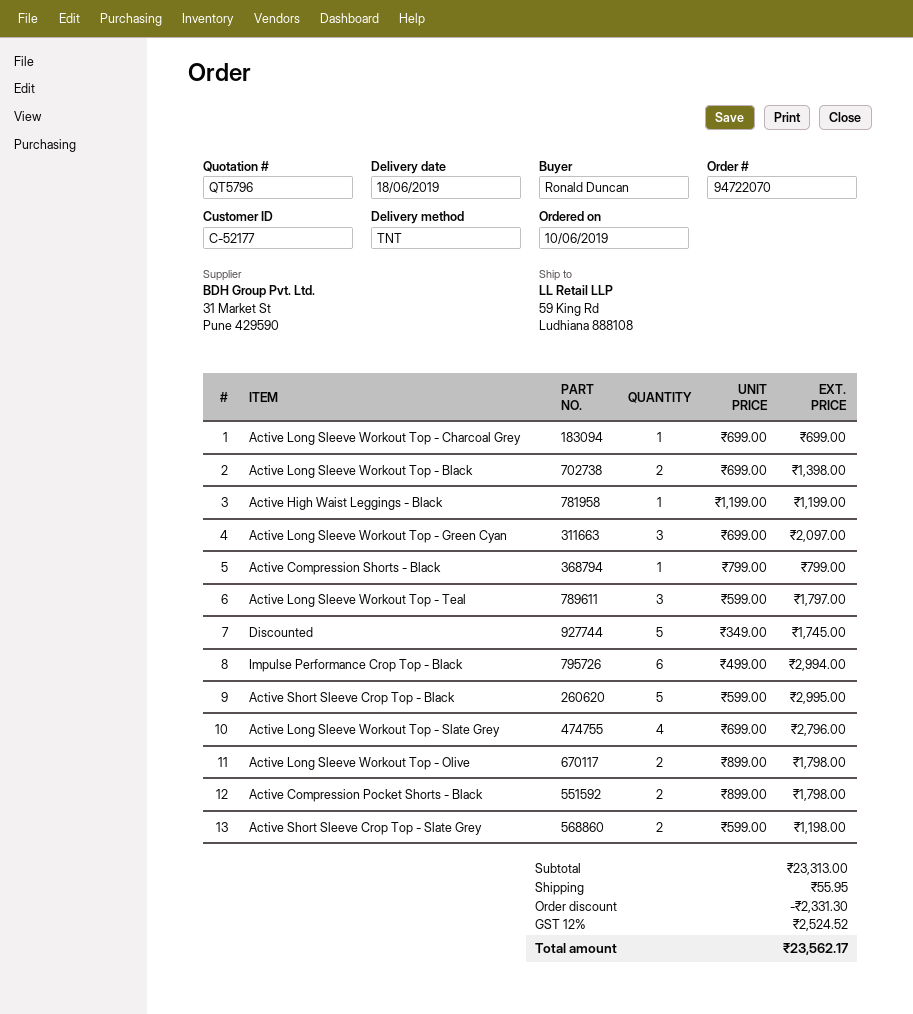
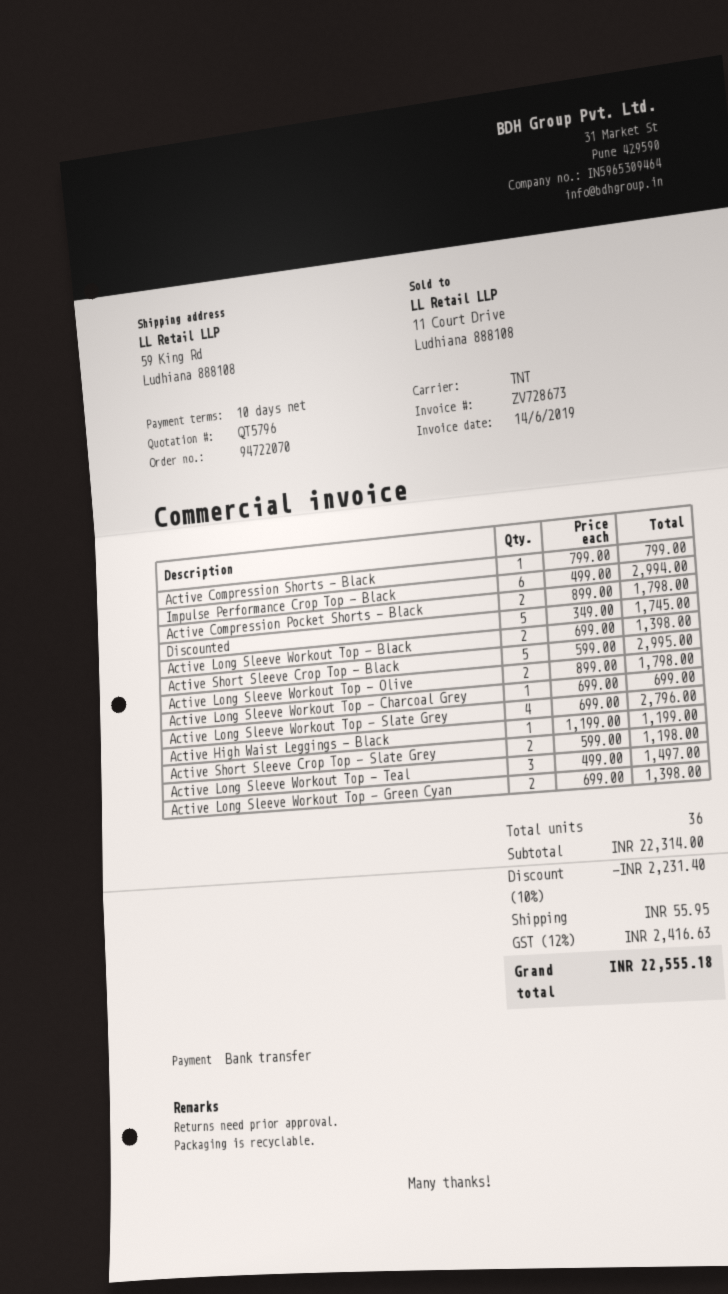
Active Long Sleeve Workout Top - Green Cyan: 3 x 699.00 = 2097.00 -> 2 x 699.00 = 1398.00
Active Long Sleeve Workout Top - Teal: 3 x 599.00 = 1797.00 -> 3 x 499.00 = 1497.00
subtotal: 23313.00 -> 22314.00
discount: 2331.30 -> 2231.40
tax: 12% = 2524.52 -> 12% = 2416.63
total: 23562.17 -> 22555.18

